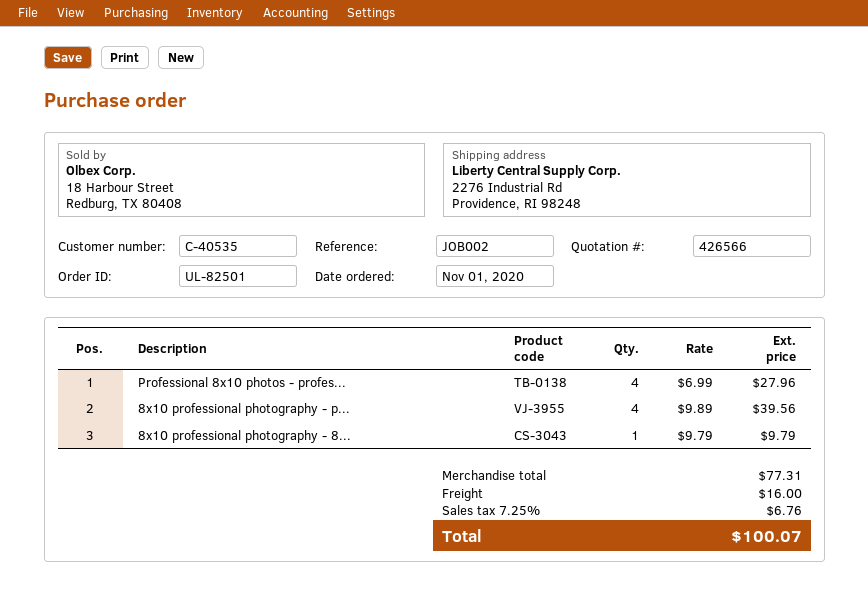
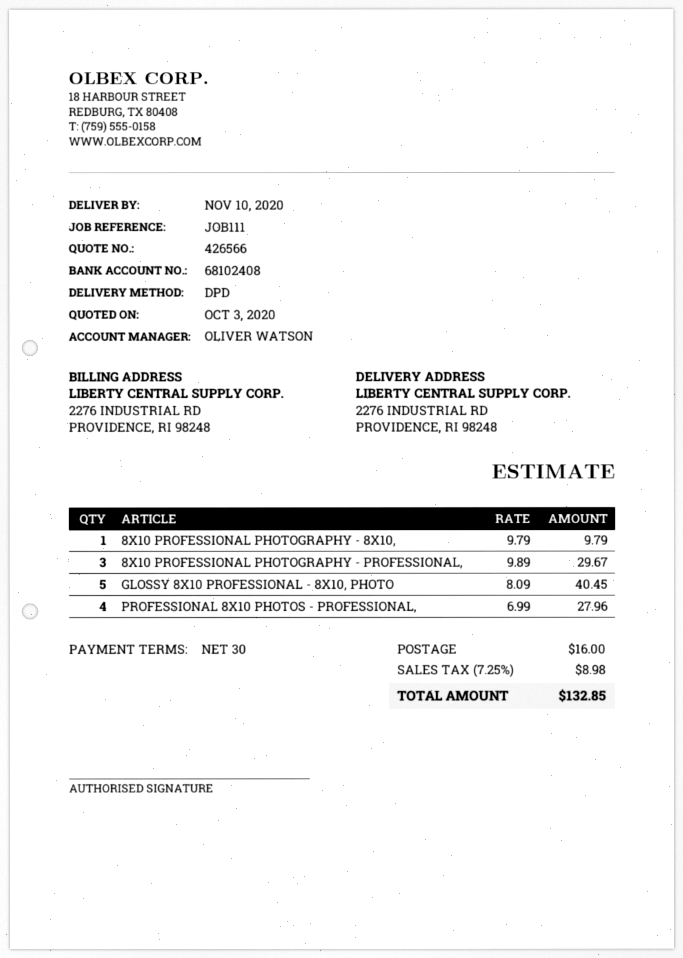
reference: JOB002 -> JOB111
8x10 professional photography - p...: 4 x 9.89 = 39.56 -> 3 x 9.89 = 29.67
GLOSSY 8X10 PROFESSIONAL - 8X10, PHOTO: none -> 5 x 8.09 = 40.45
tax: 7.25% = 6.76 -> 7.25% = 8.98
total: 100.07 -> 132.85

